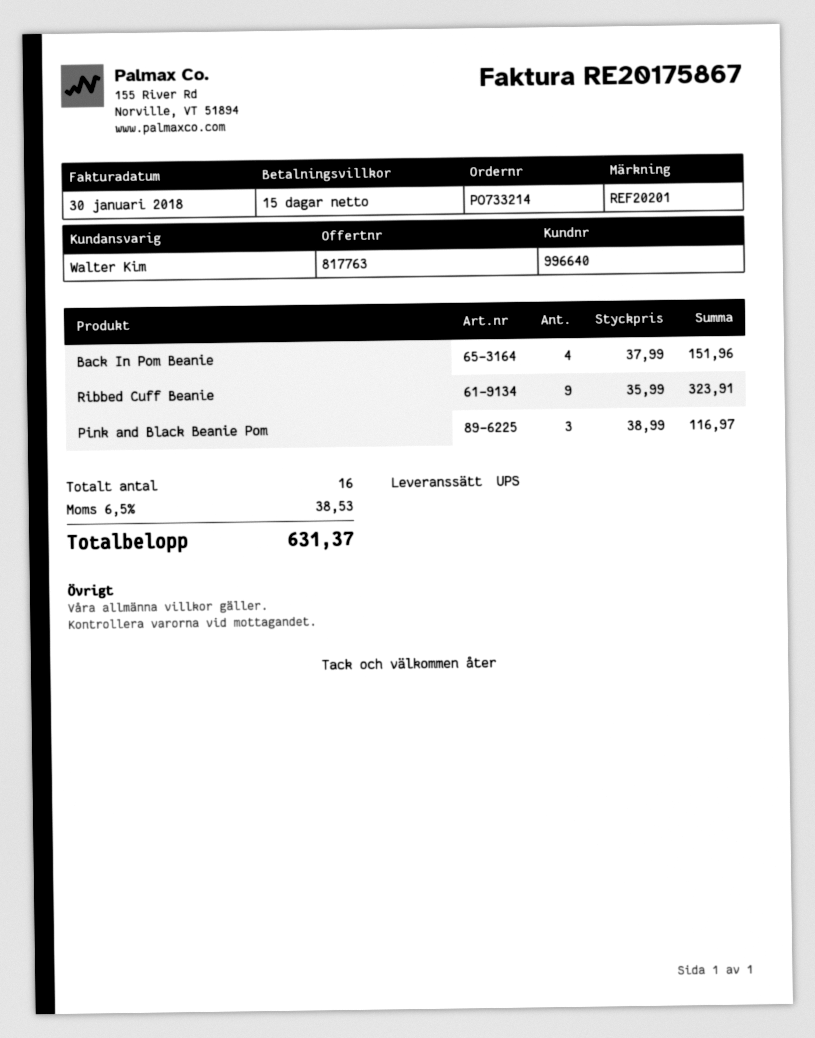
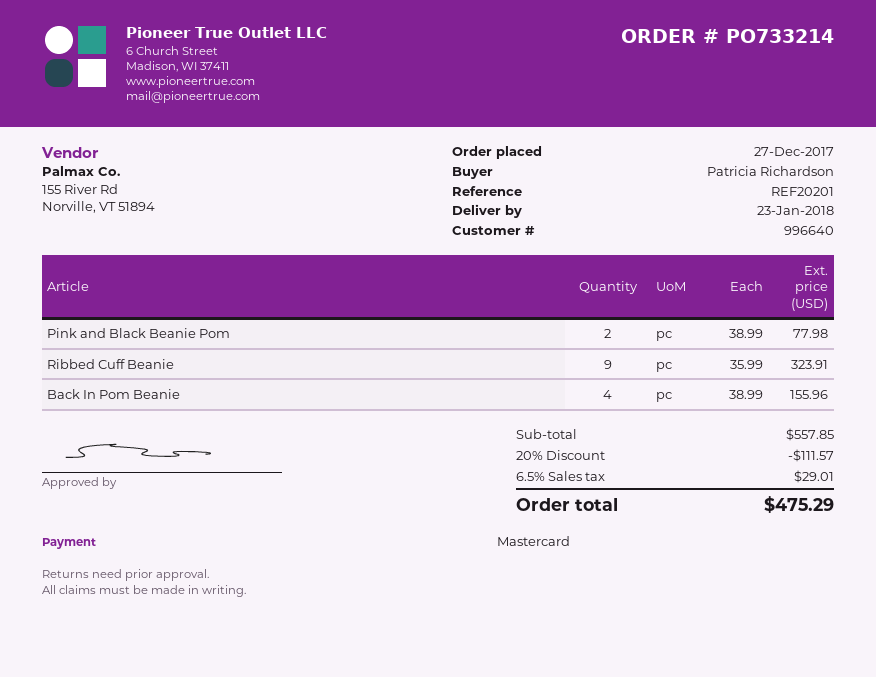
Back In Pom Beanie: 4 x 37.99 = 151.96 -> 4 x 38.99 = 155.96
Pink and Black Beanie Pom: 3 x 38.99 = 116.97 -> 2 x 38.99 = 77.98
discount: none -> 20% = 111.57
tax: 6.5% = 38.53 -> 6.5% = 29.01
total: 631.37 -> 475.29

